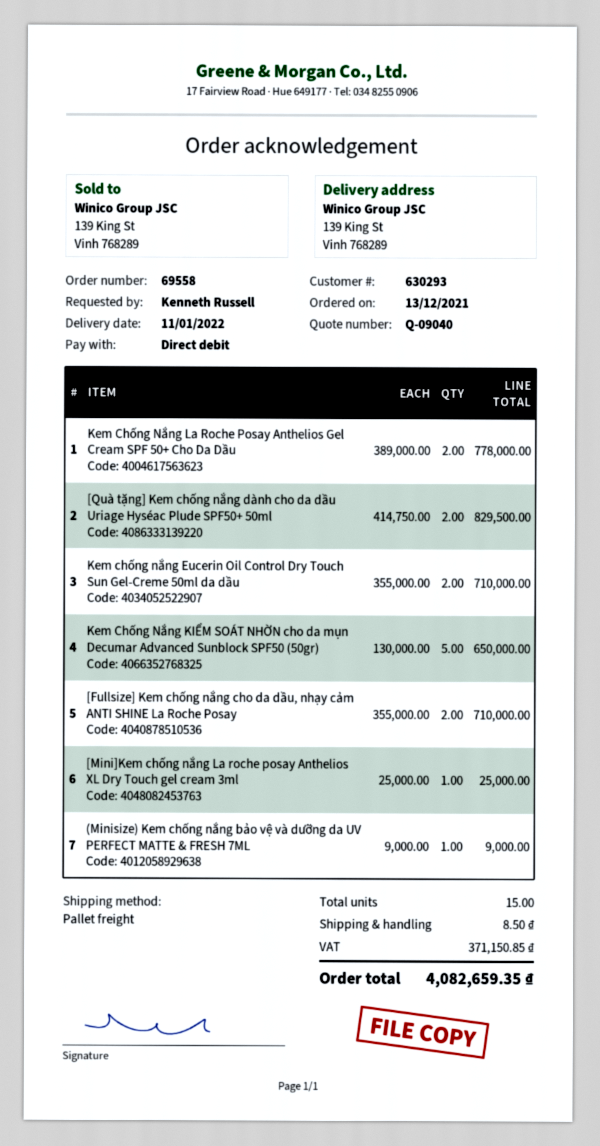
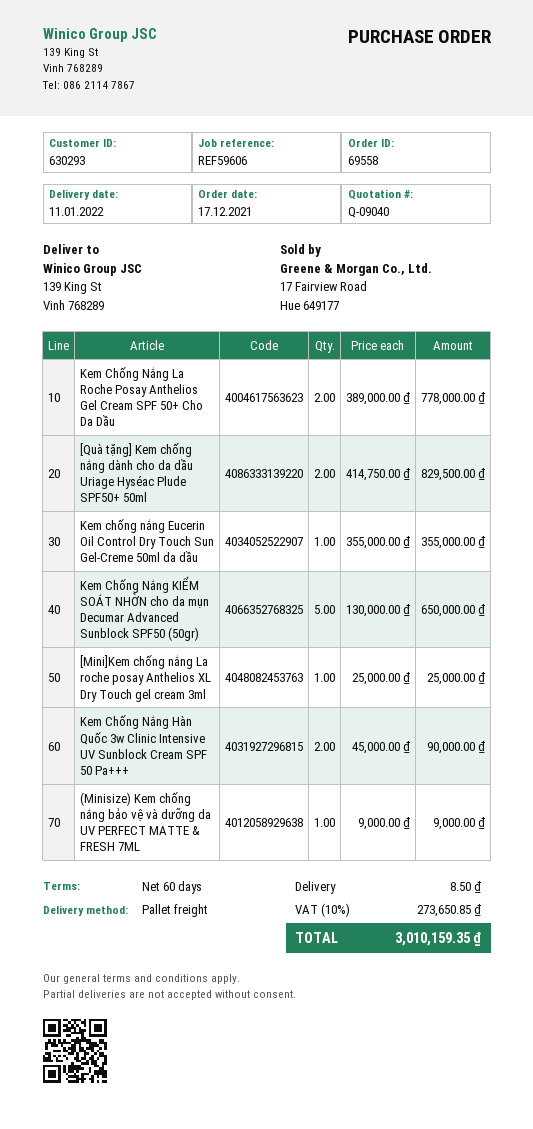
order date: 2021-12-13 -> 2021-12-17
Kem chống nắng Eucerin Oil Control Dry Touch Sun Gel-Creme 50ml da dầu: 2 x 355000.00 = 710000.00 -> 1 x 355000.00 = 355000.00
[Fullsize] Kem chống nắng cho da dầu, nhạy cảm ANTI SHINE La Roche Posay: 2 x 355000.00 = 710000.00 -> none
Kem Chống Nắng Hàn Quốc 3w Clinic Intensive UV Sunblock Cream SPF 50 Pa+++: none -> 2 x 45000.00 = 90000.00
tax: 371150.85 -> 273650.85
total: 4082659.35 -> 3010159.35

